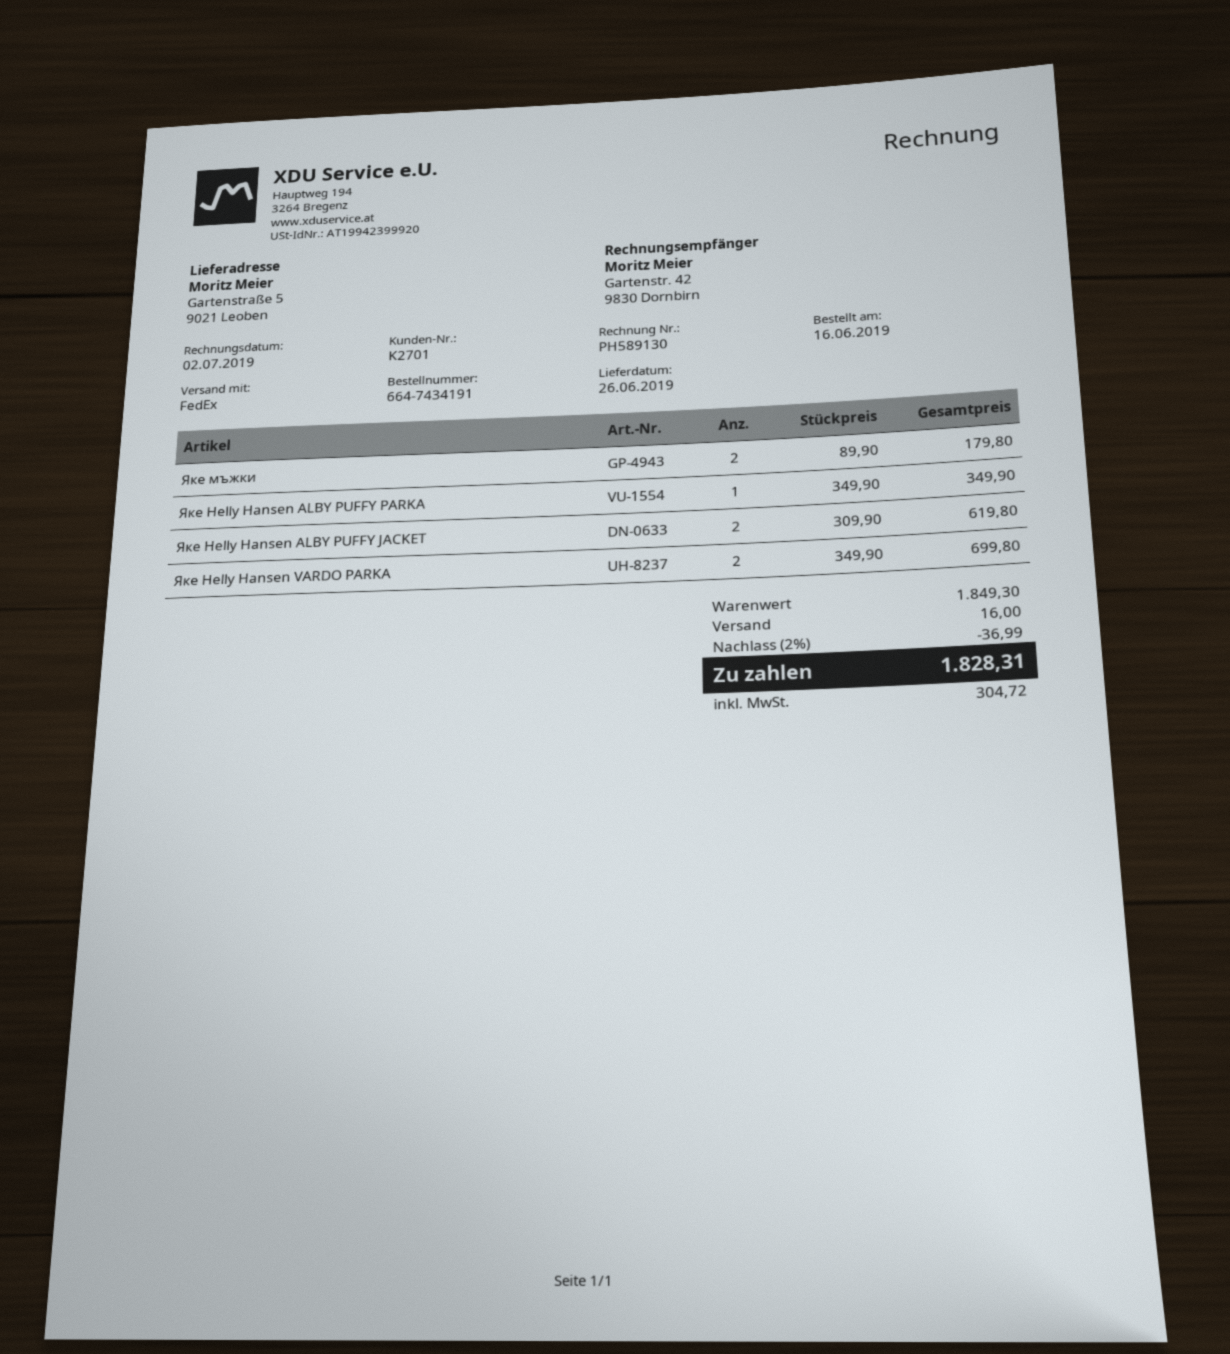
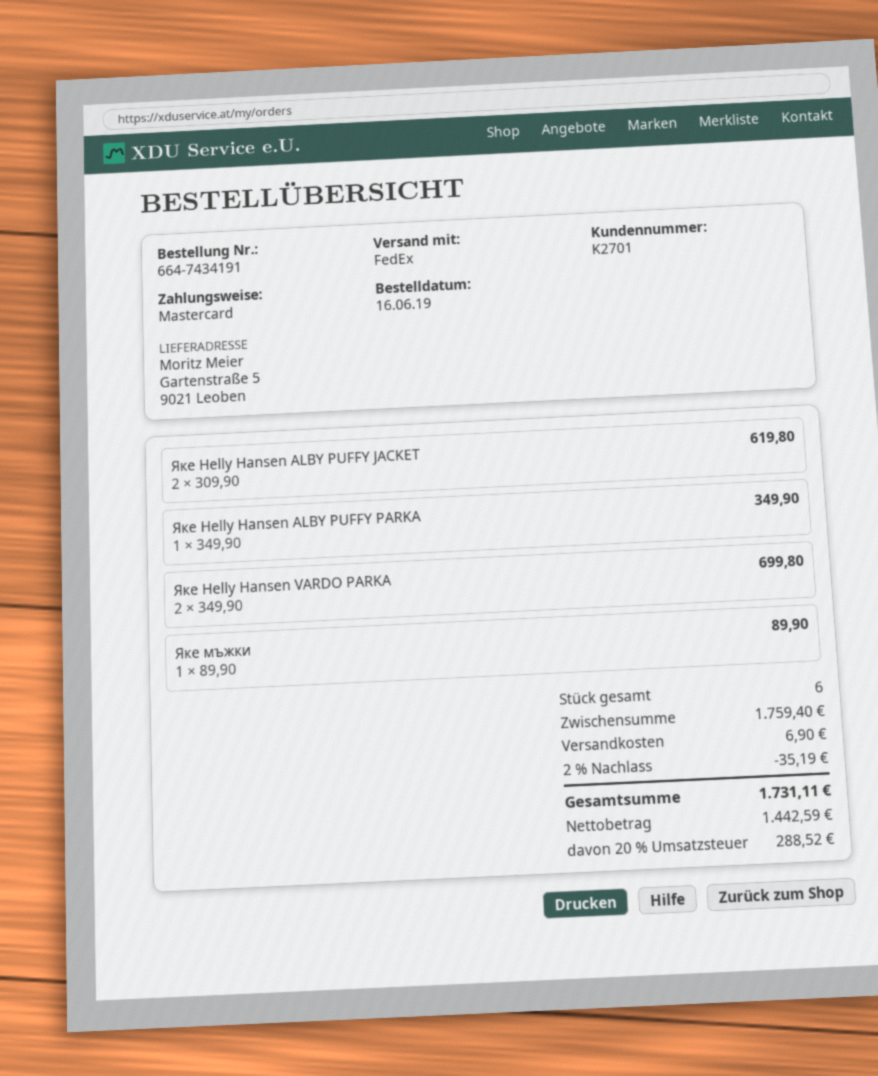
Яке мъжки: 2 x 89.90 = 179.80 -> 1 x 89.90 = 89.90
subtotal: 1849.30 -> 1759.40
discount: 2% = 36.99 -> 2% = 35.19
shipping: 16.00 -> 6.90
tax: 304.72 -> 288.52
total: 1828.31 -> 1731.11

